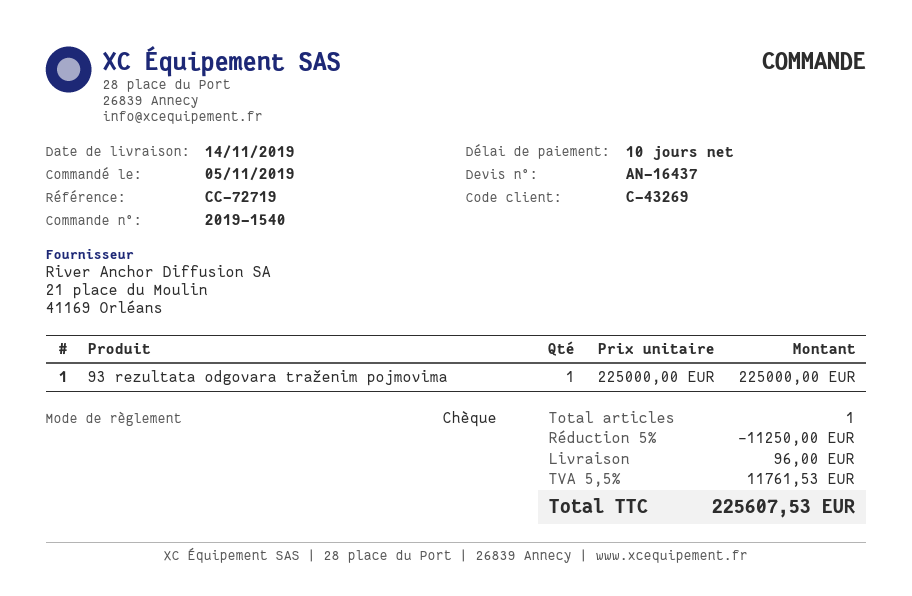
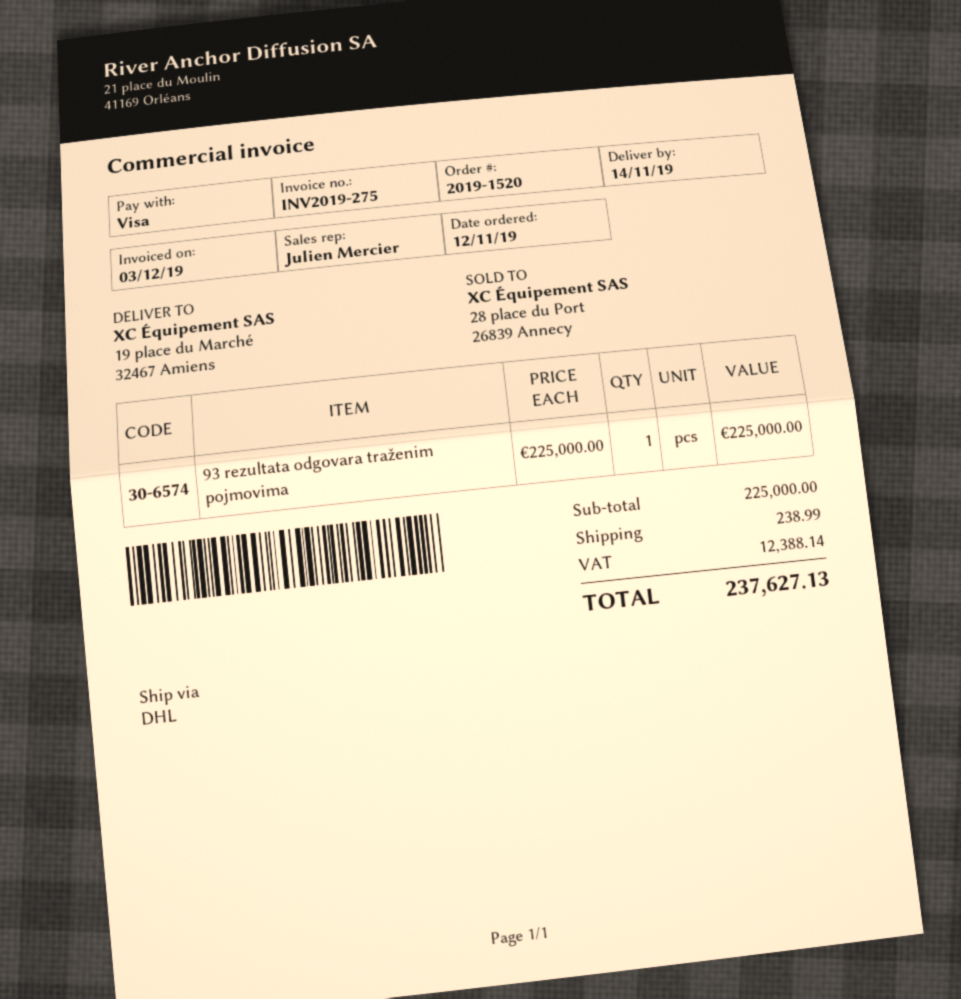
order number: 2019-1540 -> 2019-1520
order date: 2019-11-05 -> 2019-11-12
payment method: cheque -> Visa
discount: 5% = 11250.00 -> none
shipping: 96.00 -> 238.99
tax: 11761.53 -> 12388.14
total: 225607.53 -> 237627.13

